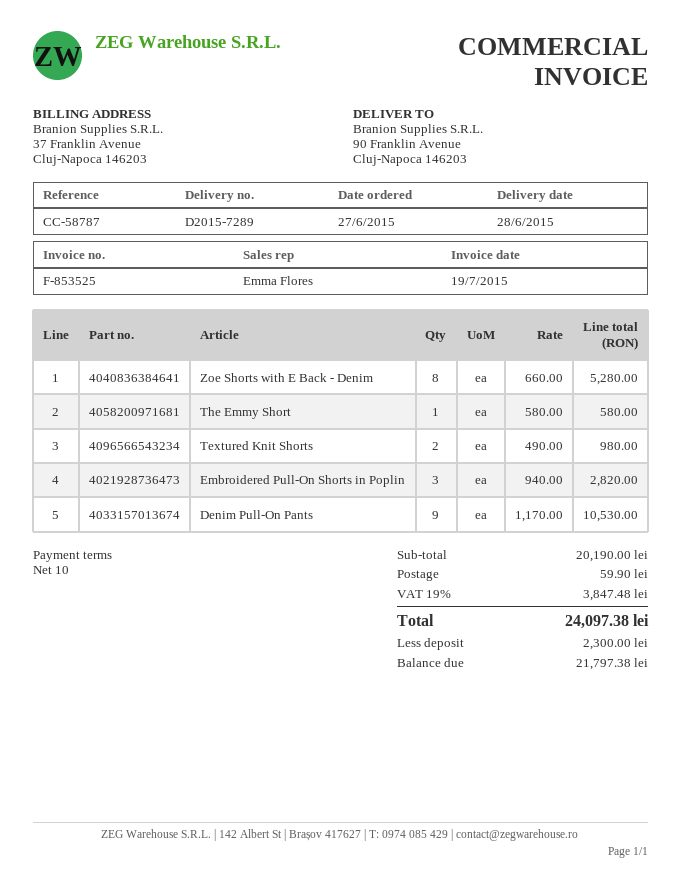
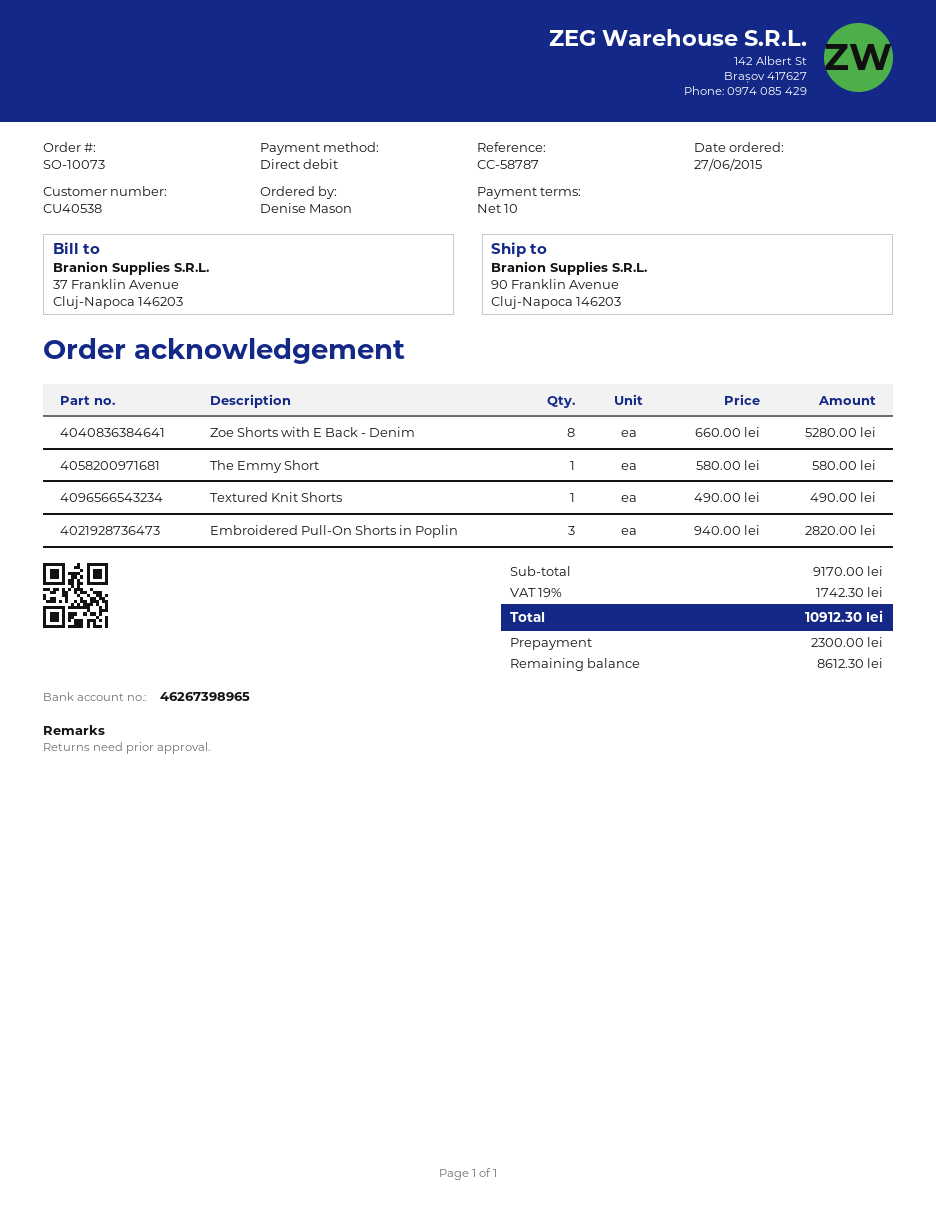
Textured Knit Shorts: 2 x 490.00 = 980.00 -> 1 x 490.00 = 490.00
Denim Pull-On Pants: 9 x 1170.00 = 10530.00 -> none
subtotal: 20190.00 -> 9170.00
shipping: 59.90 -> none
tax: 19% = 3847.48 -> 19% = 1742.30
total: 24097.38 -> 10912.30
balance: 21797.38 -> 8612.30

